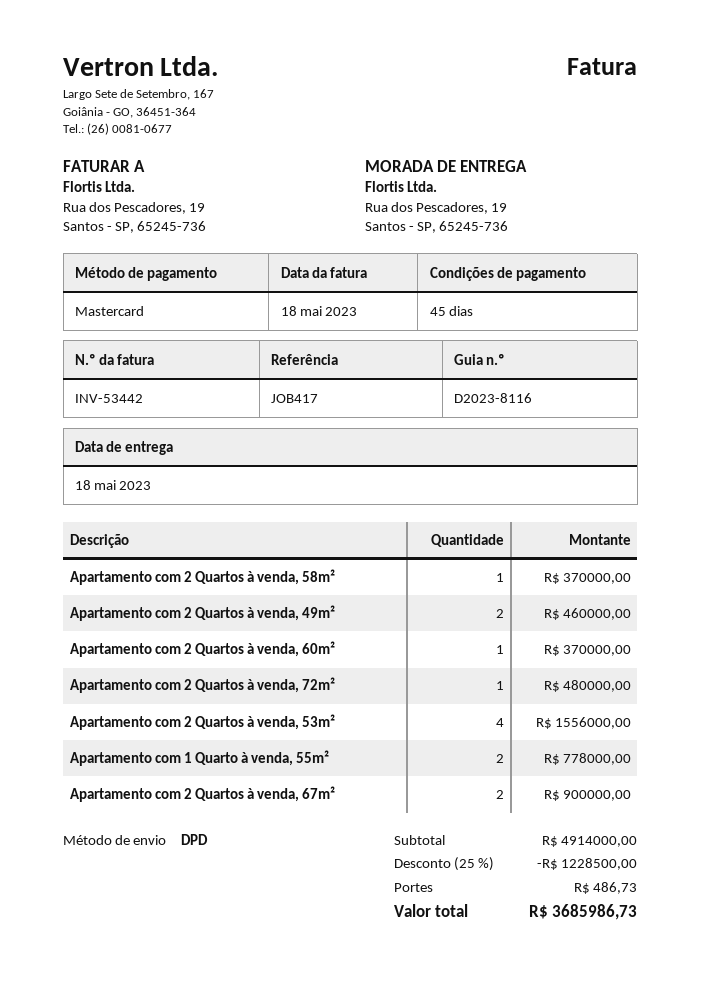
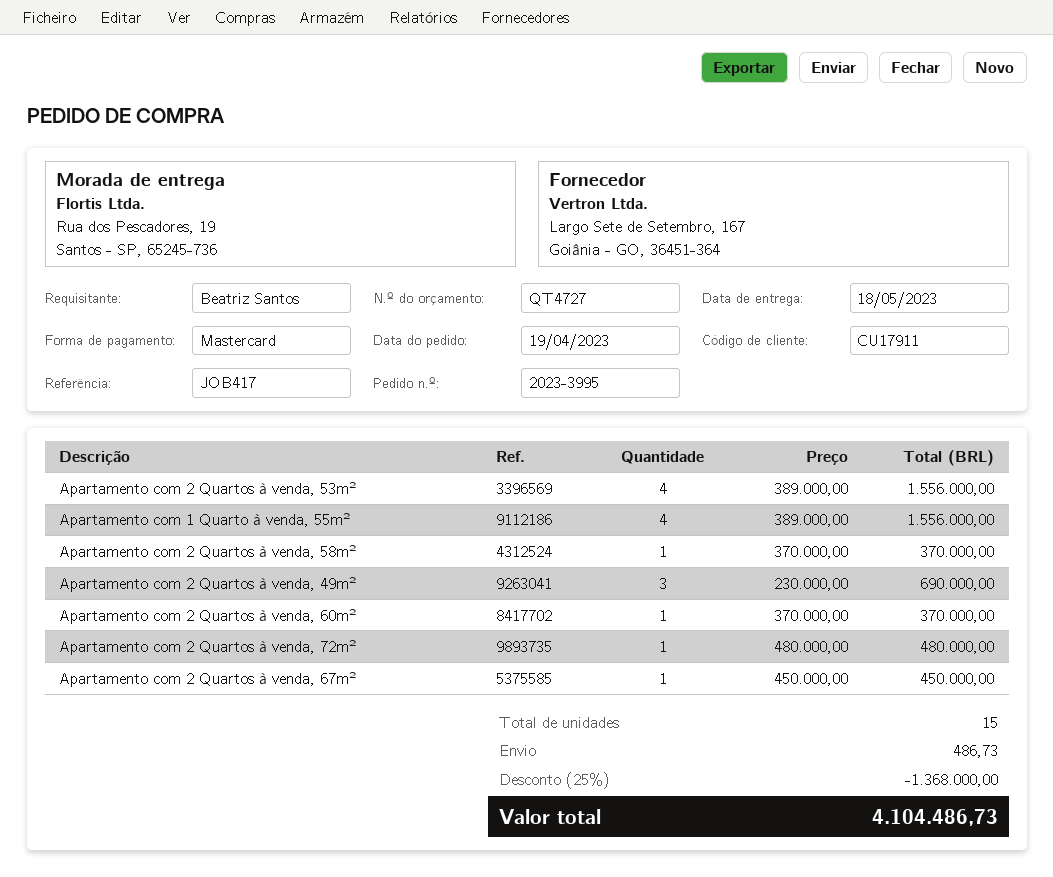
Apartamento com 2 Quartos à venda, 49m²: 2 for 460000.00 -> 3 for 690000.00
Apartamento com 1 Quarto à venda, 55m²: 2 for 778000.00 -> 4 for 1556000.00
Apartamento com 2 Quartos à venda, 67m²: 2 for 900000.00 -> 1 for 450000.00
discount: 25% = 1228500.00 -> 25% = 1368000.00
total: 3685986.73 -> 4104486.73

